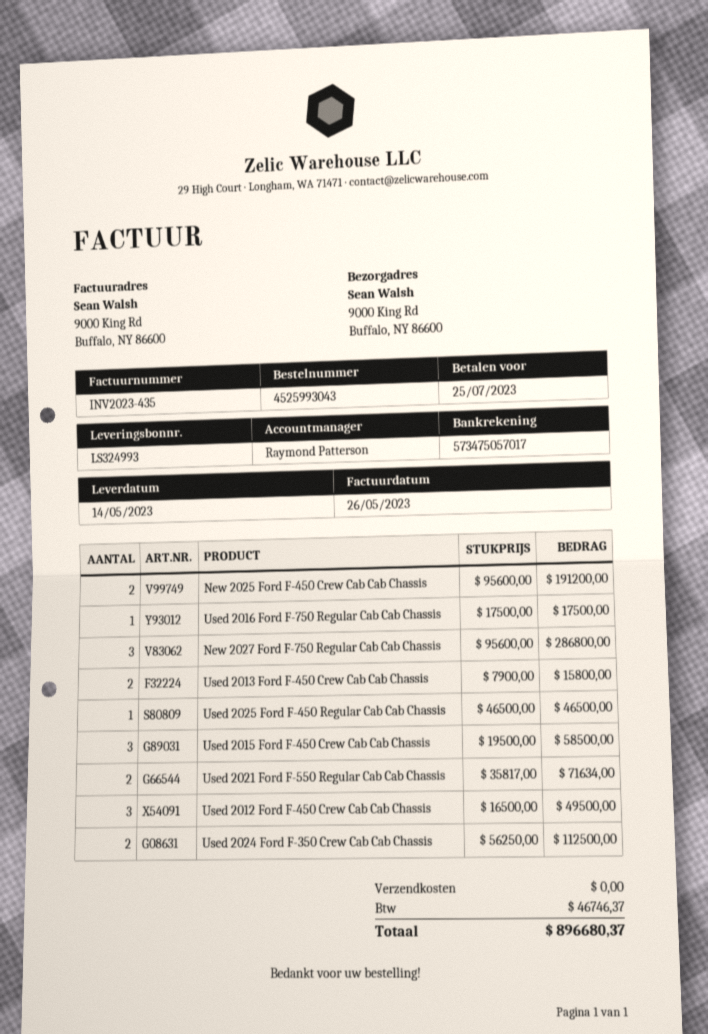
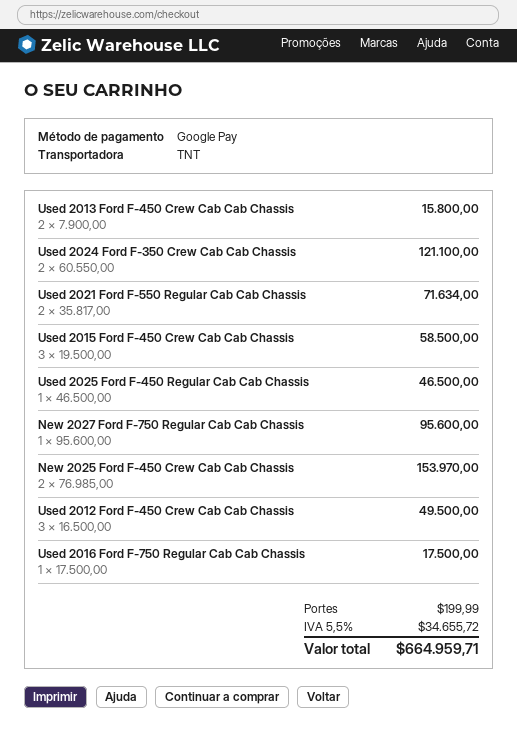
New 2025 Ford F-450 Crew Cab Cab Chassis: 2 x 95600.00 = 191200.00 -> 2 x 76985.00 = 153970.00
New 2027 Ford F-750 Regular Cab Cab Chassis: 3 x 95600.00 = 286800.00 -> 1 x 95600.00 = 95600.00
Used 2024 Ford F-350 Crew Cab Cab Chassis: 2 x 56250.00 = 112500.00 -> 2 x 60550.00 = 121100.00
shipping: 0.00 -> 199.99
tax: 46746.37 -> 34655.72
total: 896680.37 -> 664959.71

